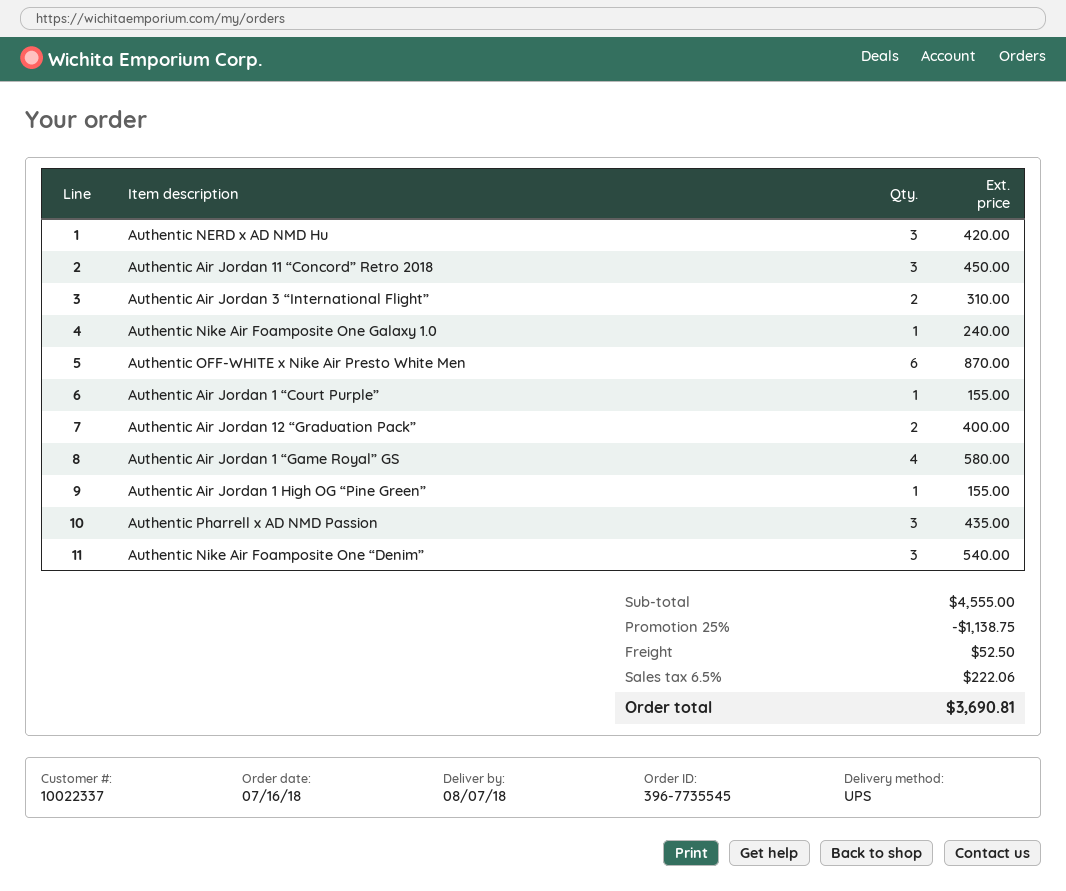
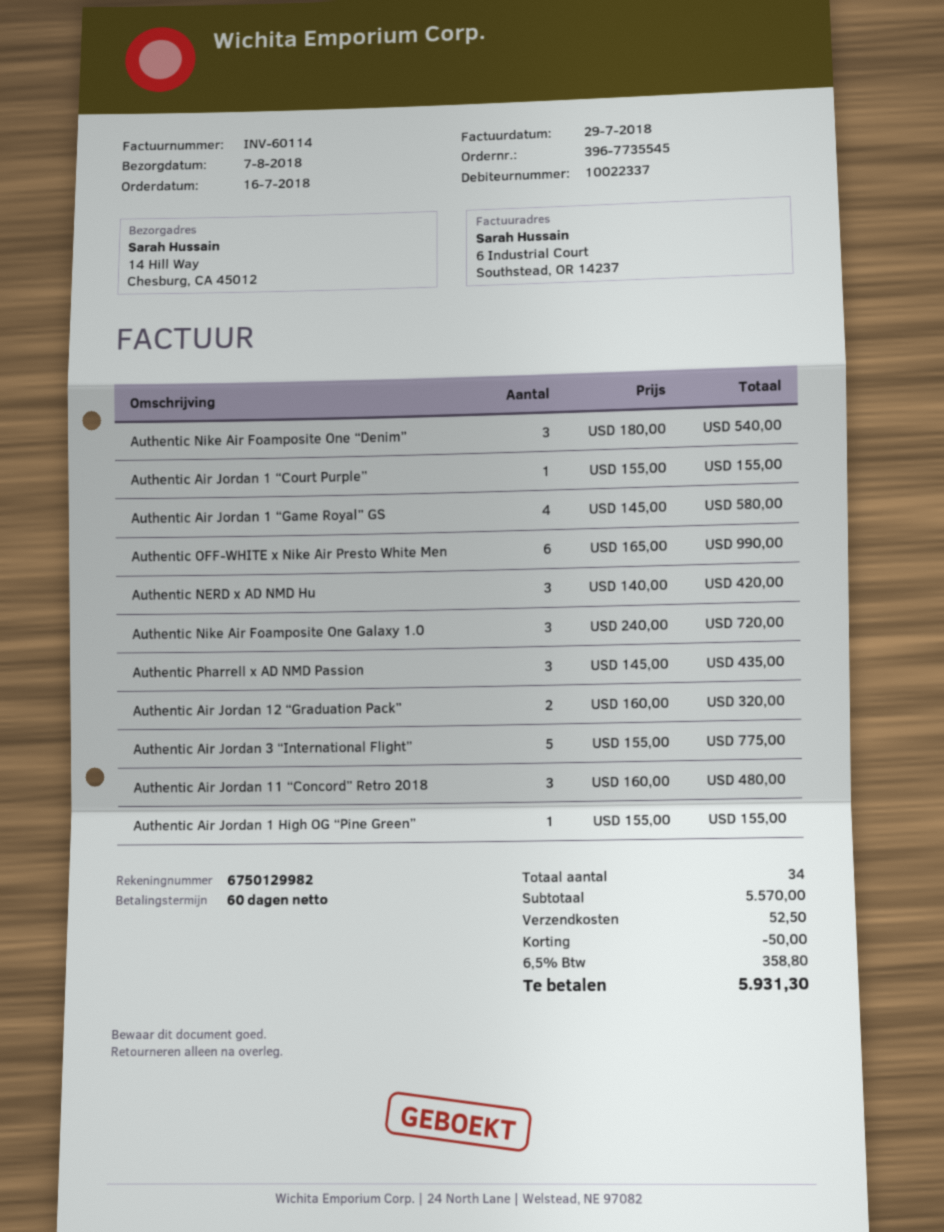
Authentic Air Jordan 11 “Concord” Retro 2018: 3 for 450.00 -> 3 for 480.00
Authentic Air Jordan 3 “International Flight”: 2 for 310.00 -> 5 for 775.00
Authentic Nike Air Foamposite One Galaxy 1.0: 1 for 240.00 -> 3 for 720.00
Authentic OFF-WHITE x Nike Air Presto White Men: 6 for 870.00 -> 6 for 990.00
Authentic Air Jordan 12 “Graduation Pack”: 2 for 400.00 -> 2 for 320.00
subtotal: 4555.00 -> 5570.00
discount: 1138.75 -> 50.00
tax: 6.5% = 222.06 -> 6.5% = 358.80
total: 3690.81 -> 5931.30

